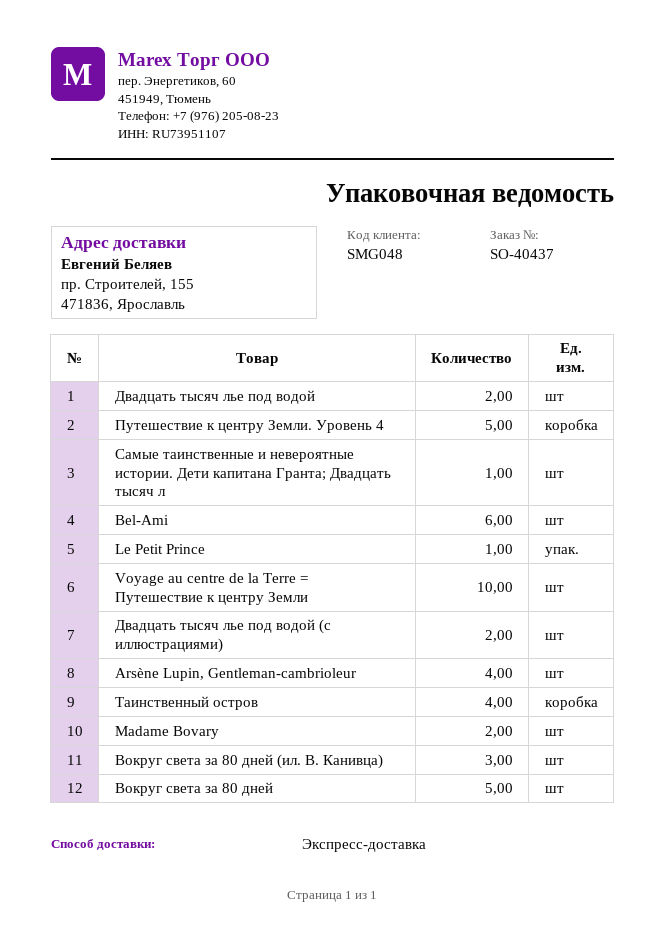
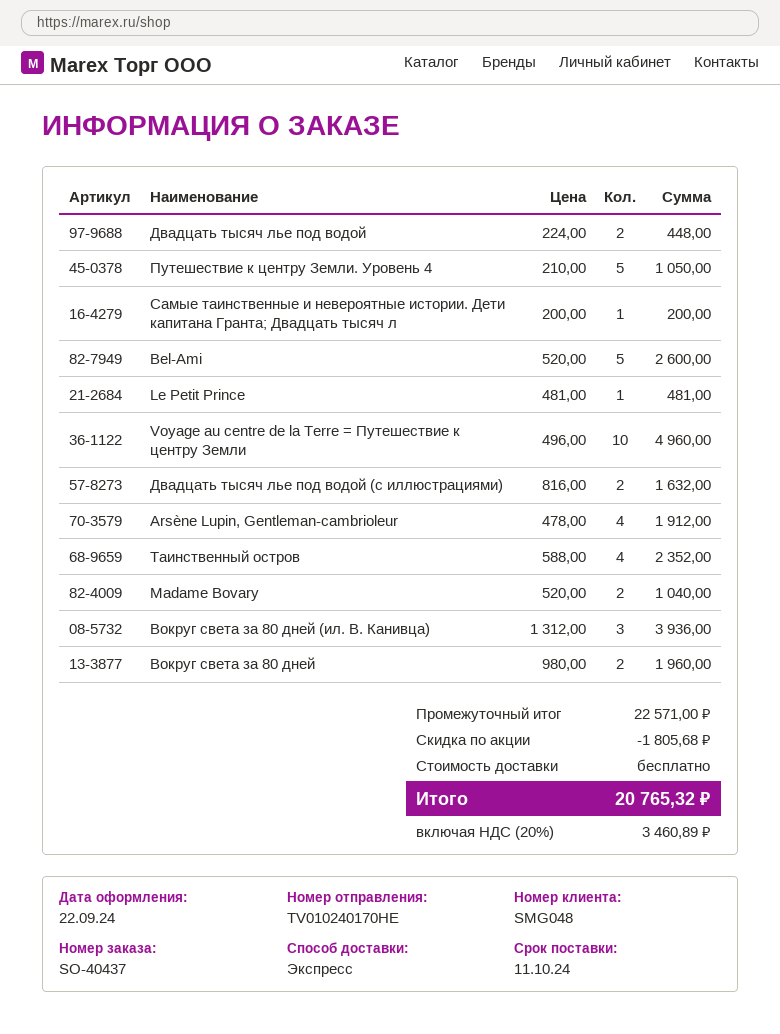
Bel-Ami: 6 -> 5
Вокруг света за 80 дней: 5 -> 2

